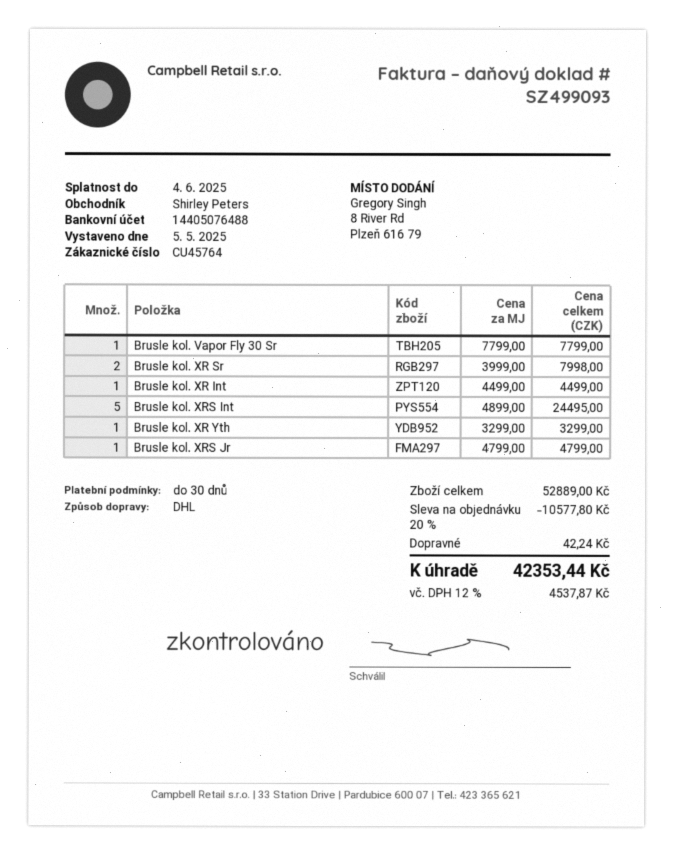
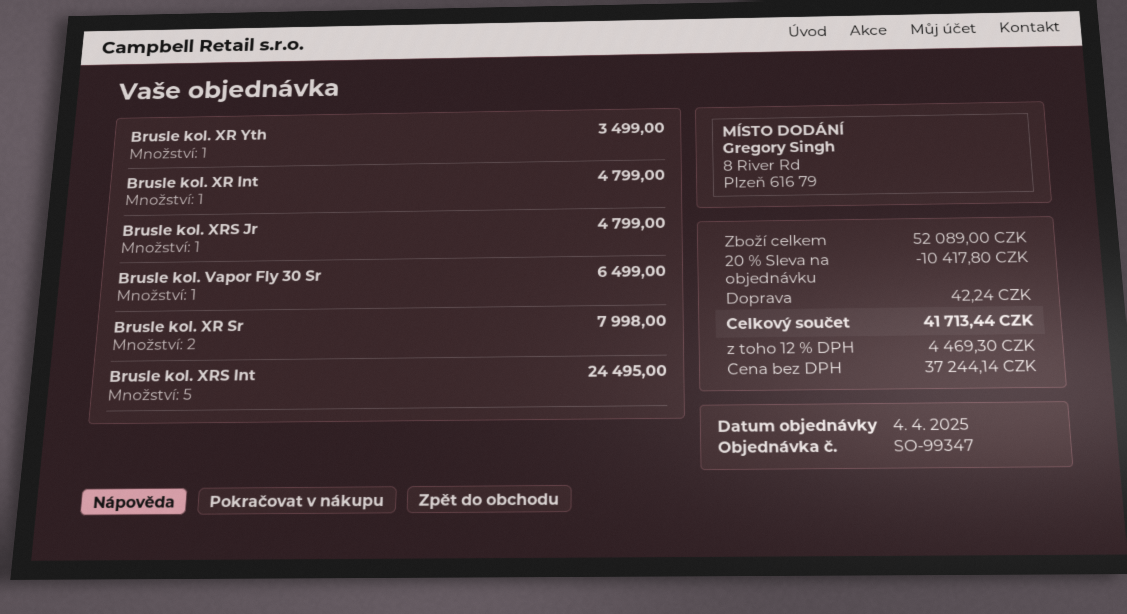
Brusle kol. Vapor Fly 30 Sr: 1 for 7799.00 -> 1 for 6499.00
Brusle kol. XR Int: 1 for 4499.00 -> 1 for 4799.00
Brusle kol. XR Yth: 1 for 3299.00 -> 1 for 3499.00
subtotal: 52889.00 -> 52089.00
discount: 20% = 10577.80 -> 20% = 10417.80
tax: 12% = 4537.87 -> 12% = 4469.30
total: 42353.44 -> 41713.44

